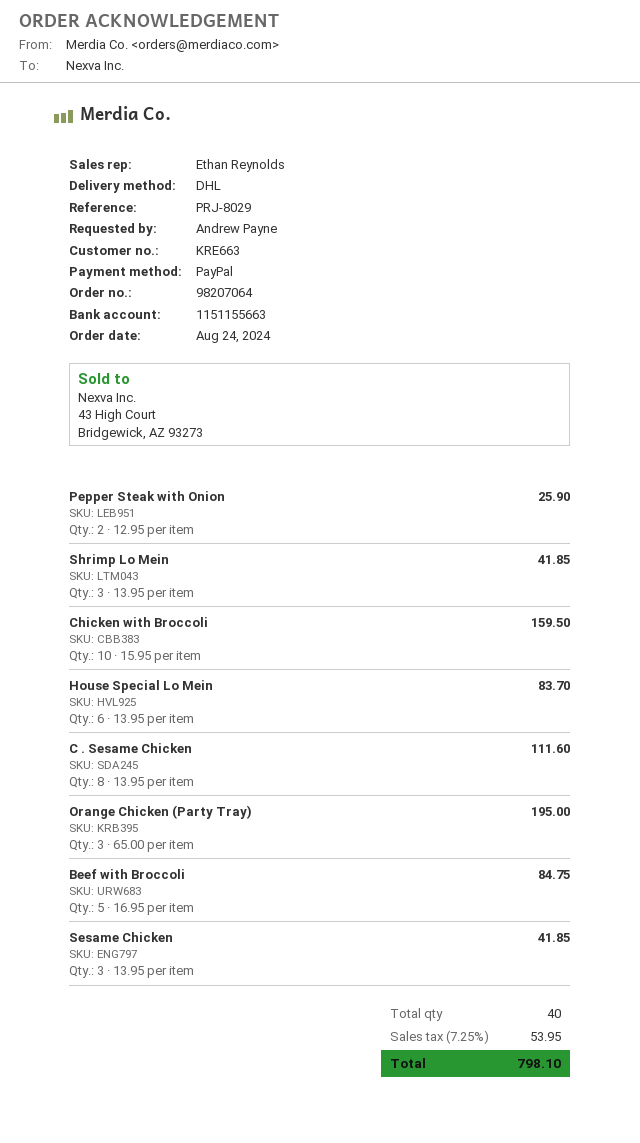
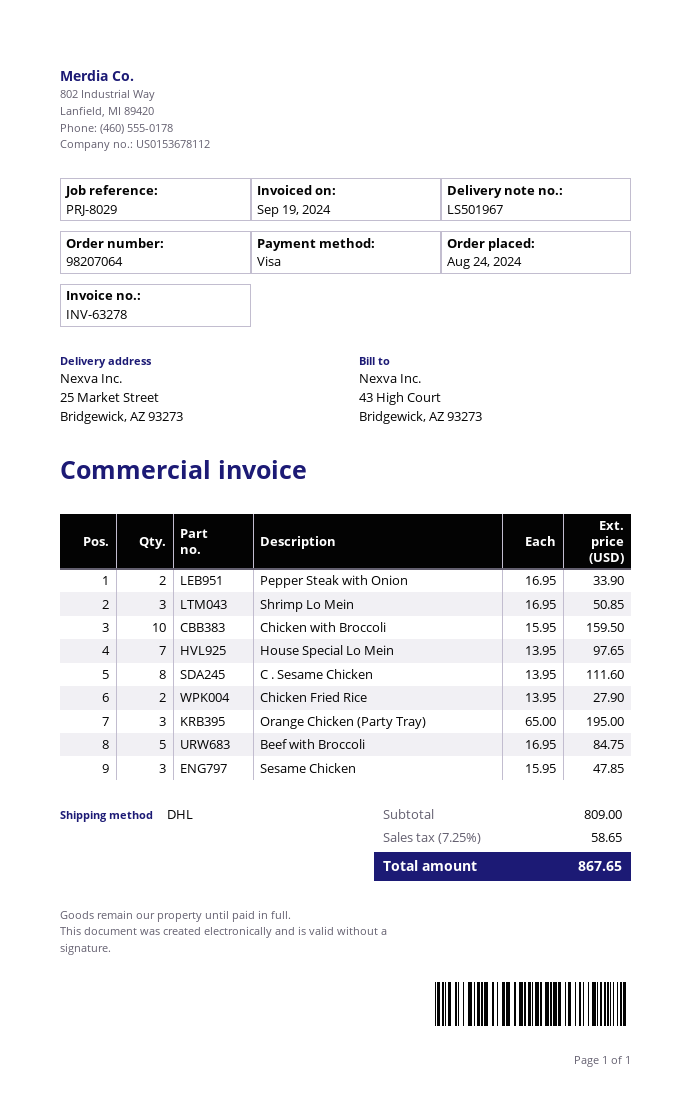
payment method: PayPal -> Visa
Pepper Steak with Onion: 2 x 12.95 = 25.90 -> 2 x 16.95 = 33.90
Shrimp Lo Mein: 3 x 13.95 = 41.85 -> 3 x 16.95 = 50.85
House Special Lo Mein: 6 x 13.95 = 83.70 -> 7 x 13.95 = 97.65
Sesame Chicken: 3 x 13.95 = 41.85 -> 3 x 15.95 = 47.85
Chicken Fried Rice: none -> 2 x 13.95 = 27.90
tax: 7.25% = 53.95 -> 7.25% = 58.65
total: 798.10 -> 867.65

